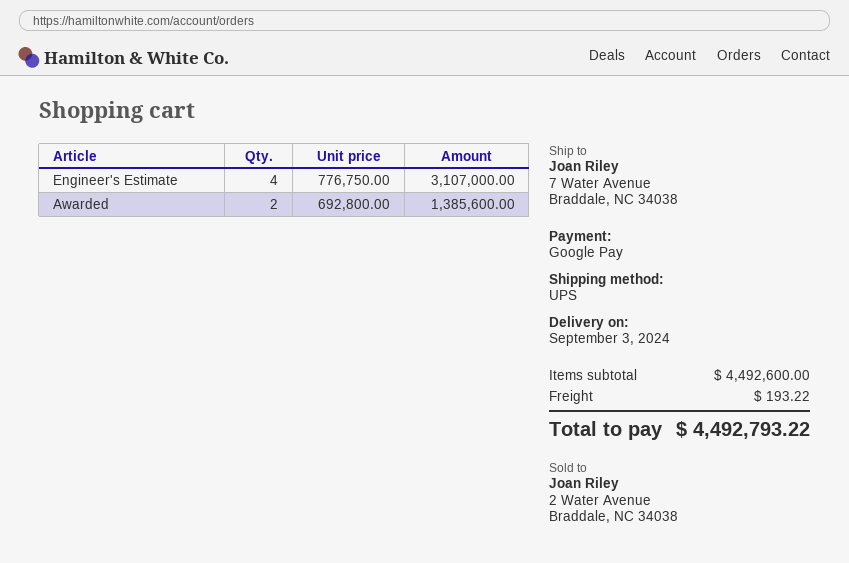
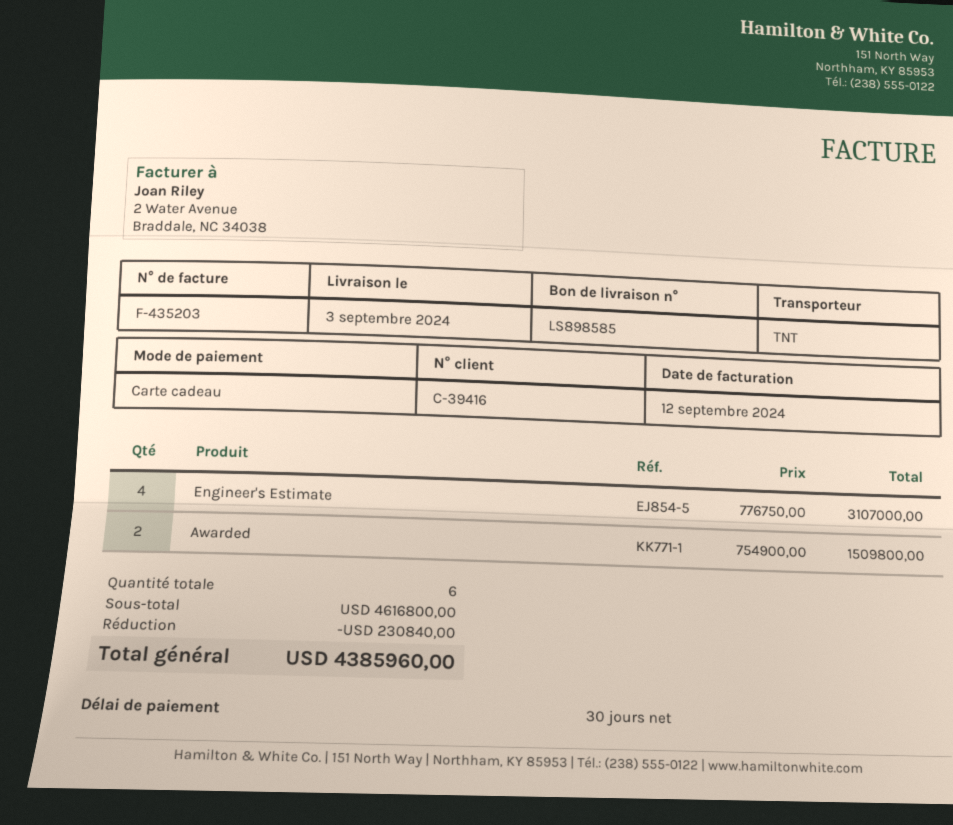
payment method: Google Pay -> gift card
shipping method: UPS -> TNT
Awarded: 2 x 692800.00 = 1385600.00 -> 2 x 754900.00 = 1509800.00
subtotal: 4492600.00 -> 4616800.00
discount: none -> 230840.00
shipping: 193.22 -> none
total: 4492793.22 -> 4385960.00

